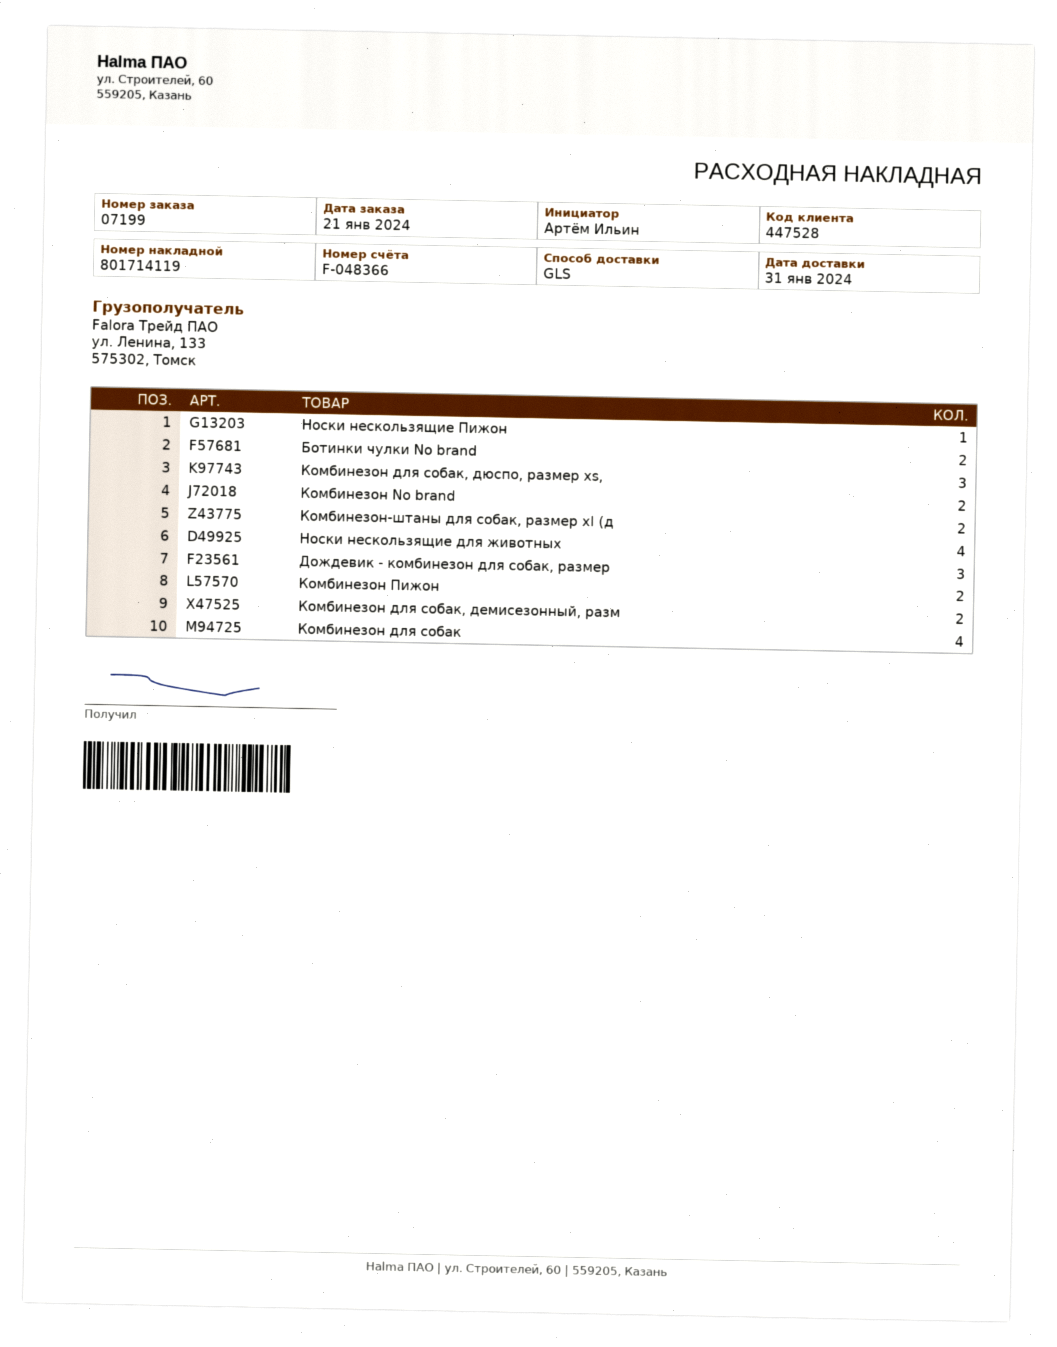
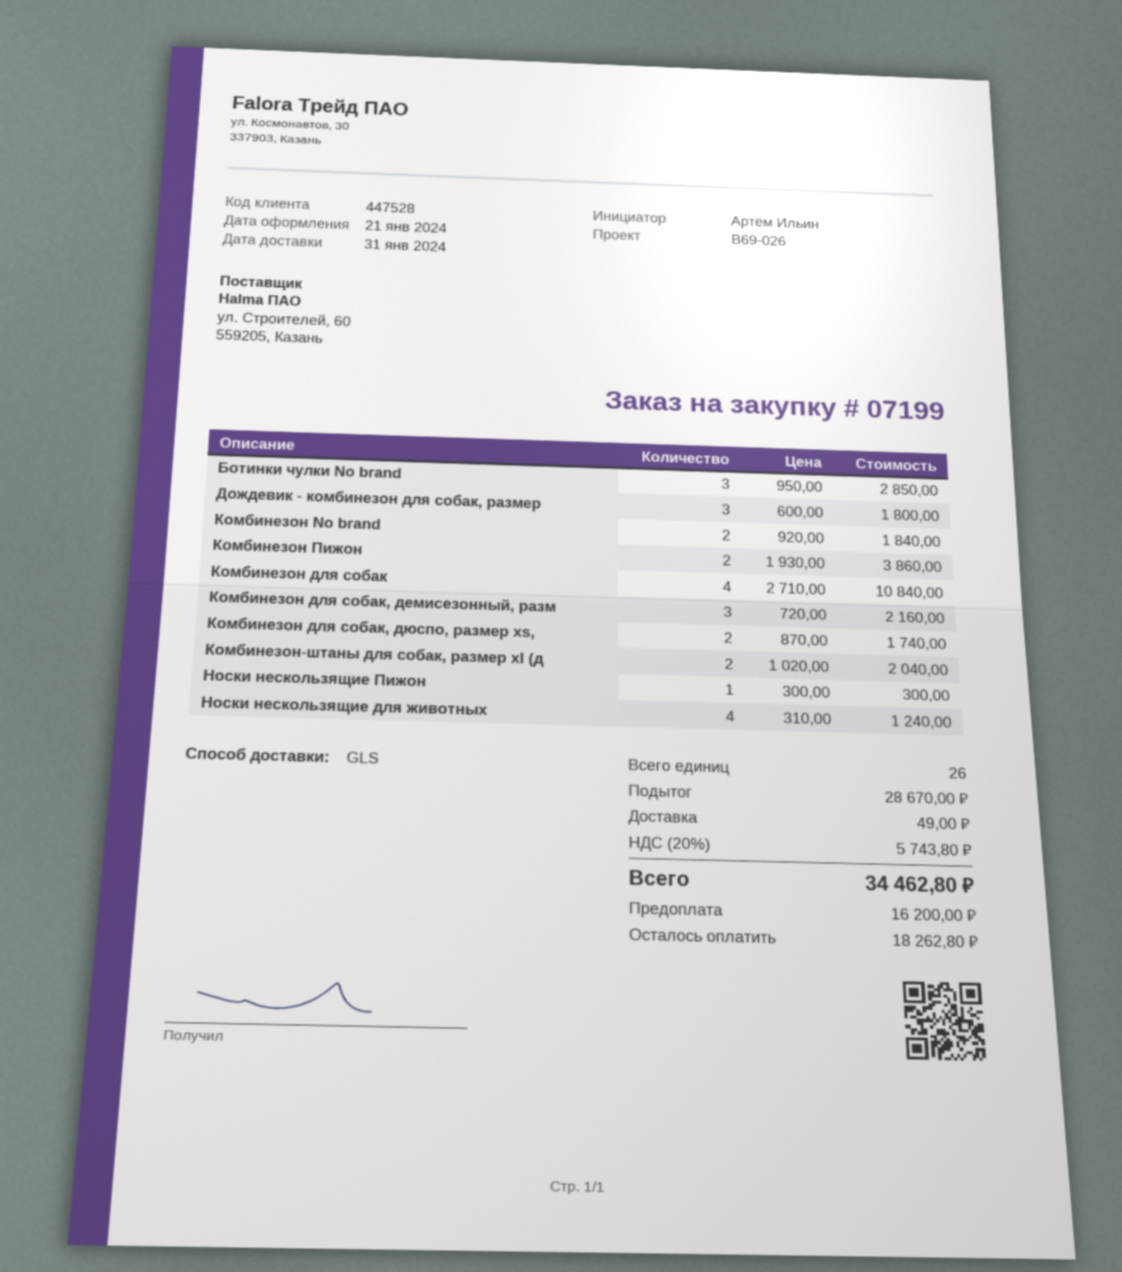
Ботинки чулки No brand: 2 -> 3
Комбинезон для собак, дюспо, размер xs,: 3 -> 2
Комбинезон для собак, демисезонный, разм: 2 -> 3

